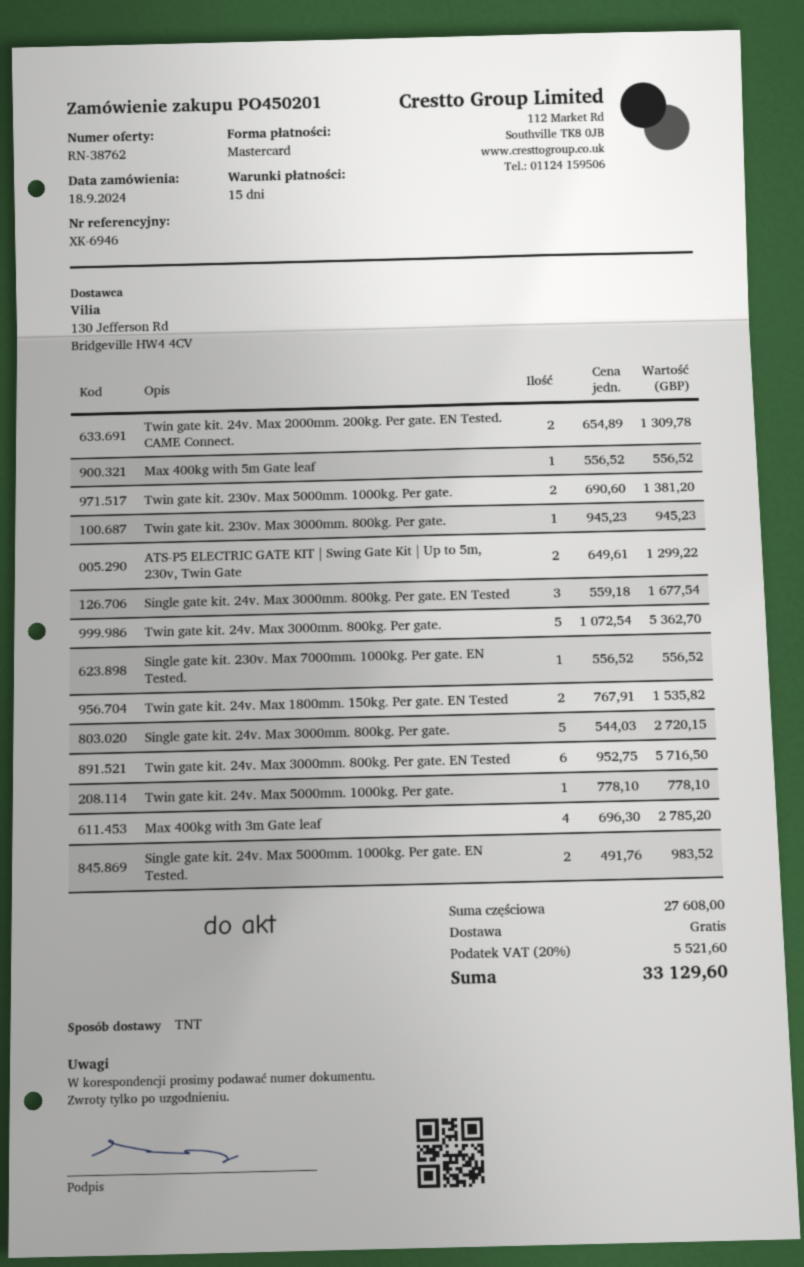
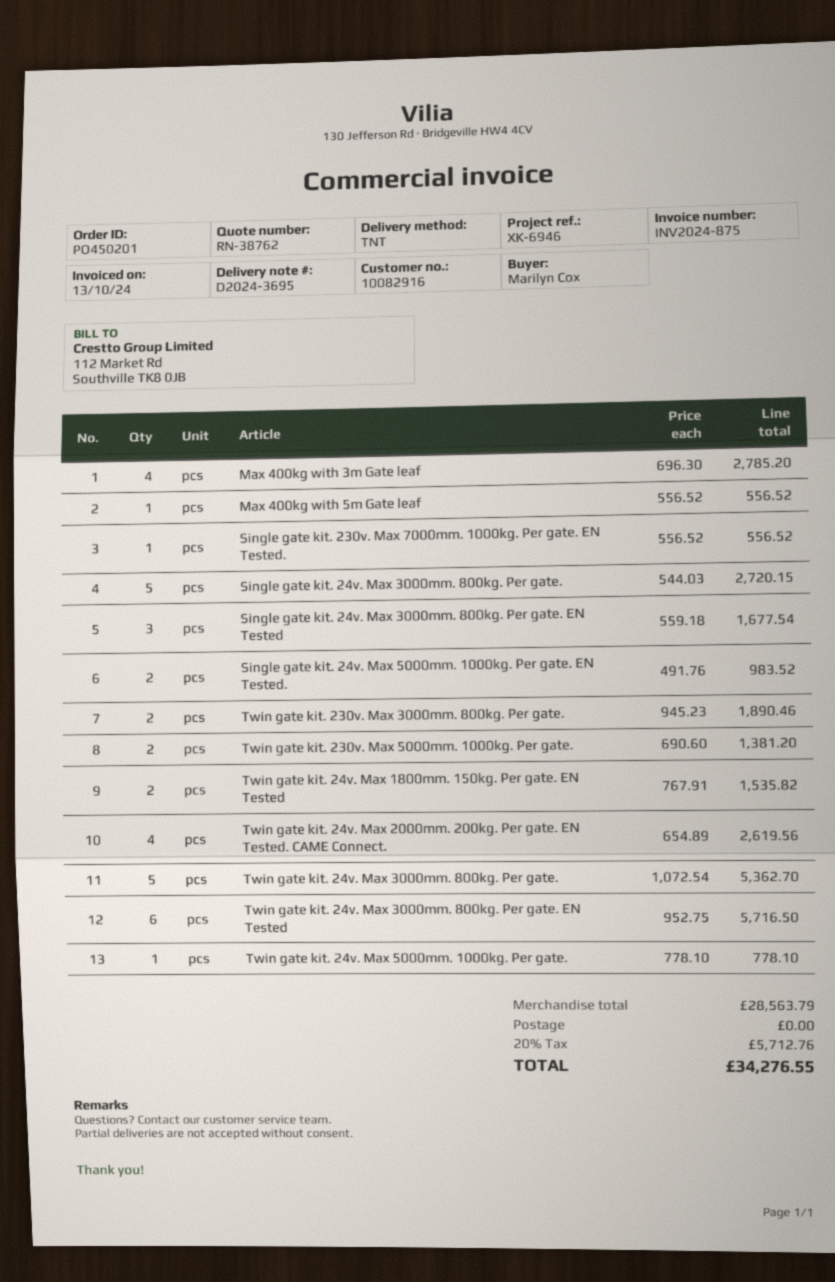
Twin gate kit. 24v. Max 2000mm. 200kg. Per gate. EN Tested. CAME Connect.: 2 x 654.89 = 1309.78 -> 4 x 654.89 = 2619.56
Twin gate kit. 230v. Max 3000mm. 800kg. Per gate.: 1 x 945.23 = 945.23 -> 2 x 945.23 = 1890.46
ATS-P5 ELECTRIC GATE KIT | Swing Gate Kit | Up to 5m, 230v, Twin Gate: 2 x 649.61 = 1299.22 -> none
subtotal: 27608.00 -> 28563.79
tax: 20% = 5521.60 -> 20% = 5712.76
total: 33129.60 -> 34276.55

